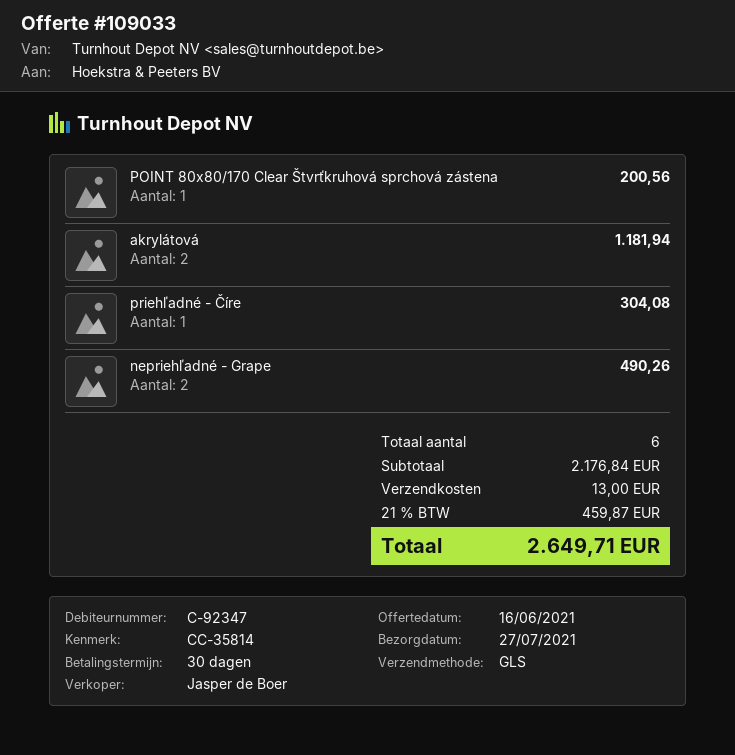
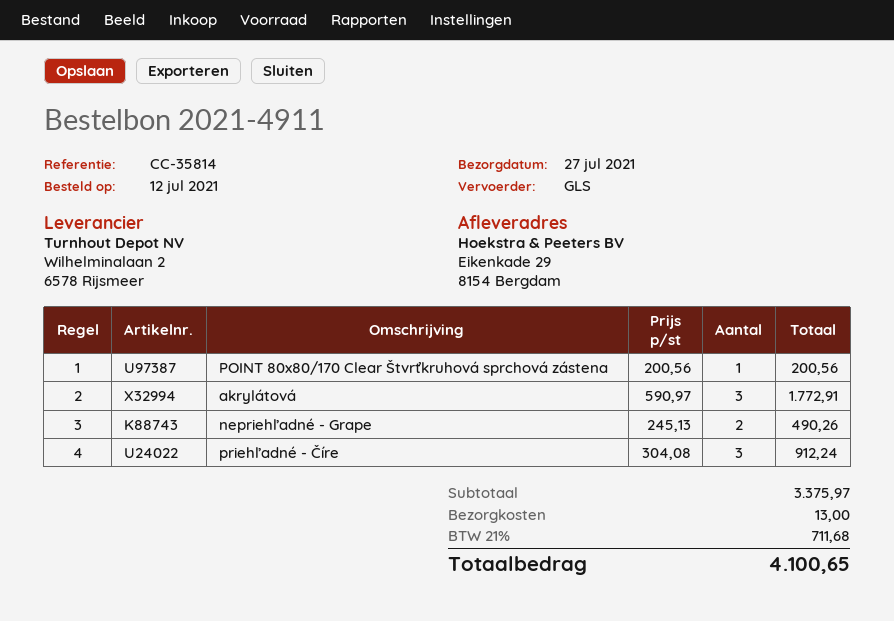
akrylátová: 2 for 1181.94 -> 3 for 1772.91
priehľadné - Číre: 1 for 304.08 -> 3 for 912.24
subtotal: 2176.84 -> 3375.97
tax: 21% = 459.87 -> 21% = 711.68
total: 2649.71 -> 4100.65

